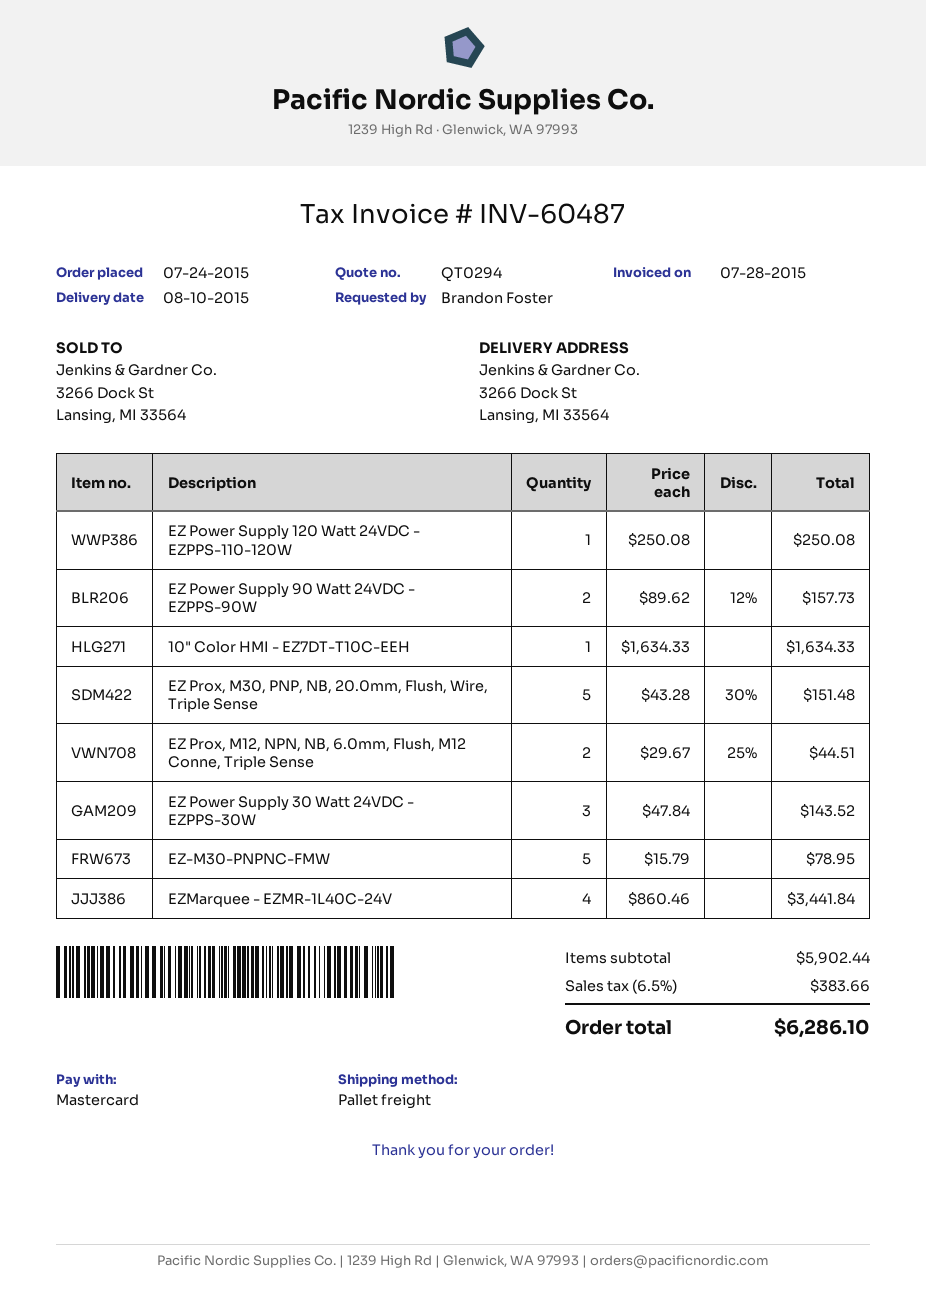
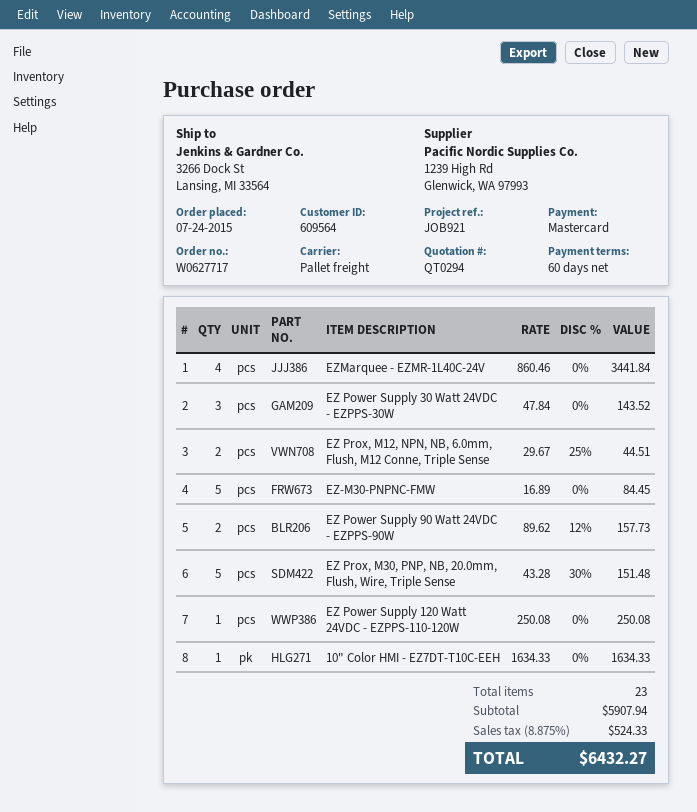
EZ-M30-PNPNC-FMW: 5 x 15.79 = 78.95 -> 5 x 16.89 = 84.45
subtotal: 5902.44 -> 5907.94
tax: 6.5% = 383.66 -> 8.875% = 524.33
total: 6286.10 -> 6432.27

